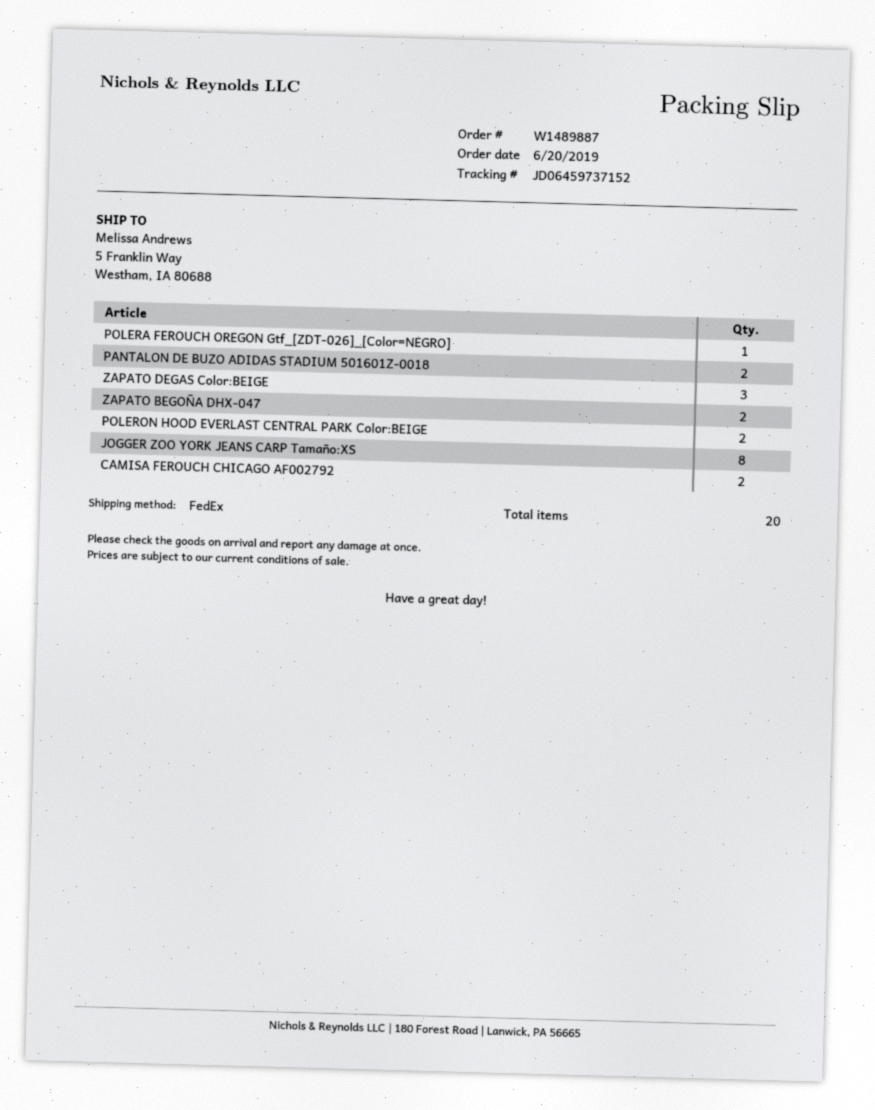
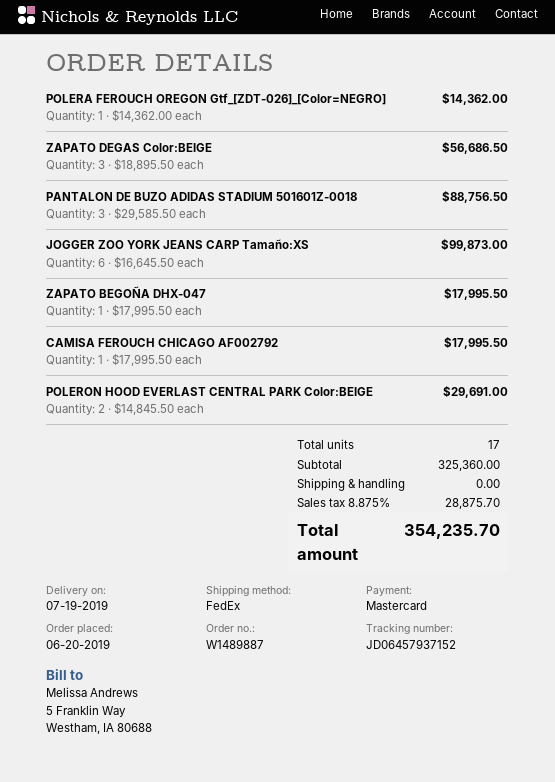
tracking number: JD06459737152 -> JD06457937152
PANTALON DE BUZO ADIDAS STADIUM 501601Z-0018: 2 -> 3
ZAPATO BEGOÑA DHX-047: 2 -> 1
JOGGER ZOO YORK JEANS CARP Tamaño:XS: 8 -> 6
CAMISA FEROUCH CHICAGO AF002792: 2 -> 1
total quantity: 20 -> 17

